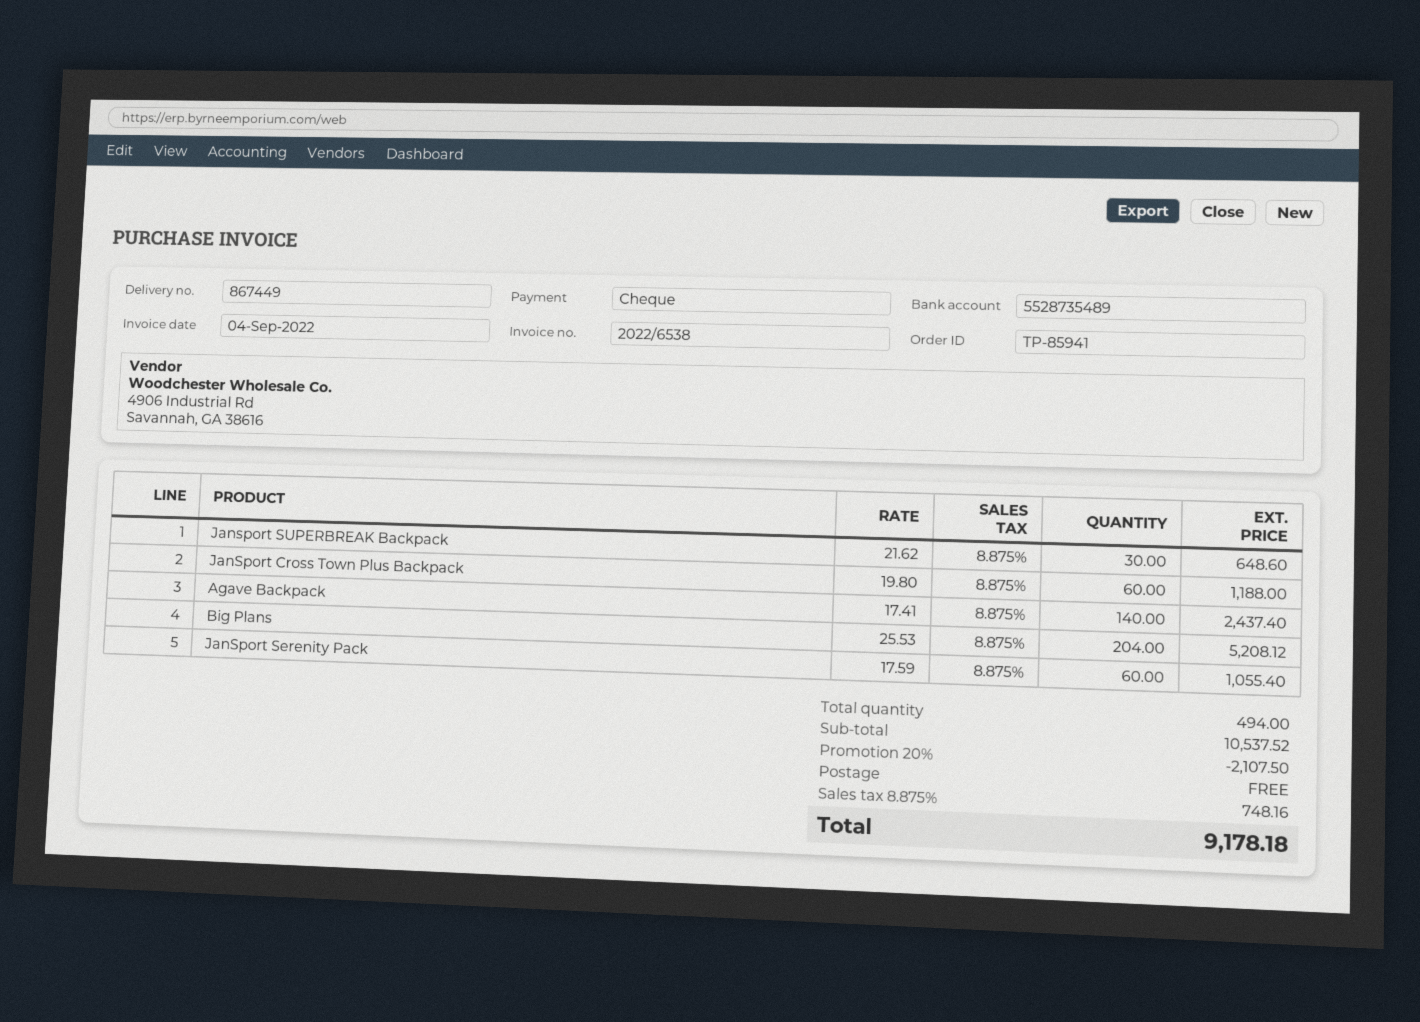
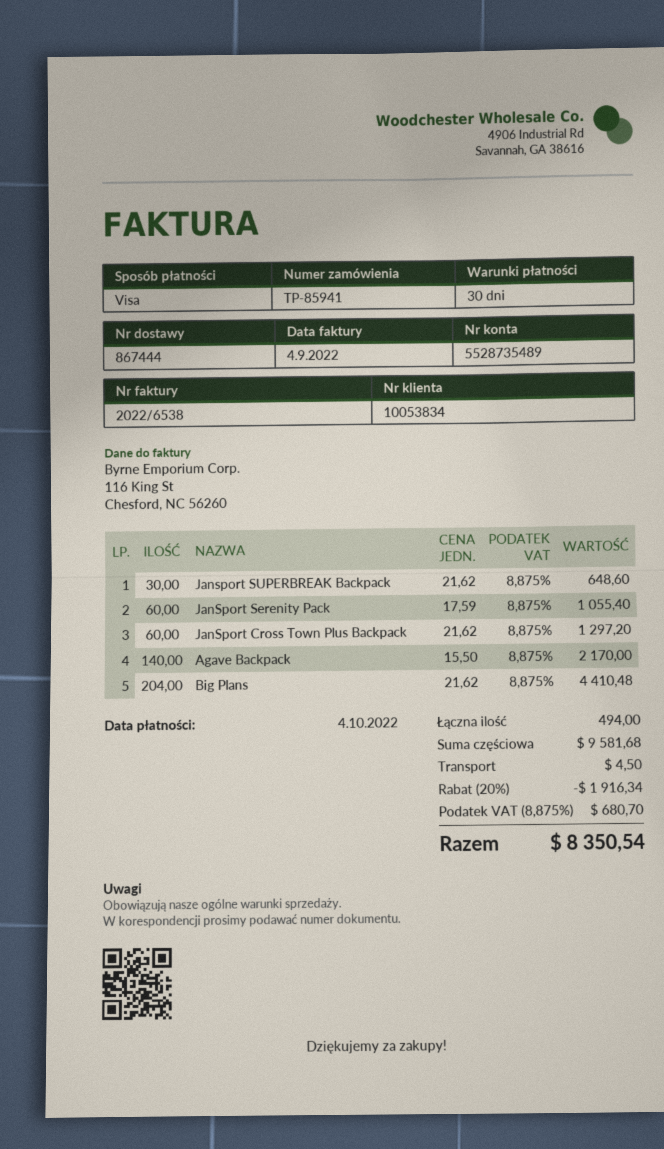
delivery note number: 867449 -> 867444
payment method: cheque -> Visa
JanSport Cross Town Plus Backpack: 60 x 19.80 = 1188.00 -> 60 x 21.62 = 1297.20
Agave Backpack: 140 x 17.41 = 2437.40 -> 140 x 15.50 = 2170.00
Big Plans: 204 x 25.53 = 5208.12 -> 204 x 21.62 = 4410.48
subtotal: 10537.52 -> 9581.68
discount: 20% = 2107.50 -> 20% = 1916.34
shipping: 0.00 -> 4.50
tax: 8.875% = 748.16 -> 8.875% = 680.70
total: 9178.18 -> 8350.54

